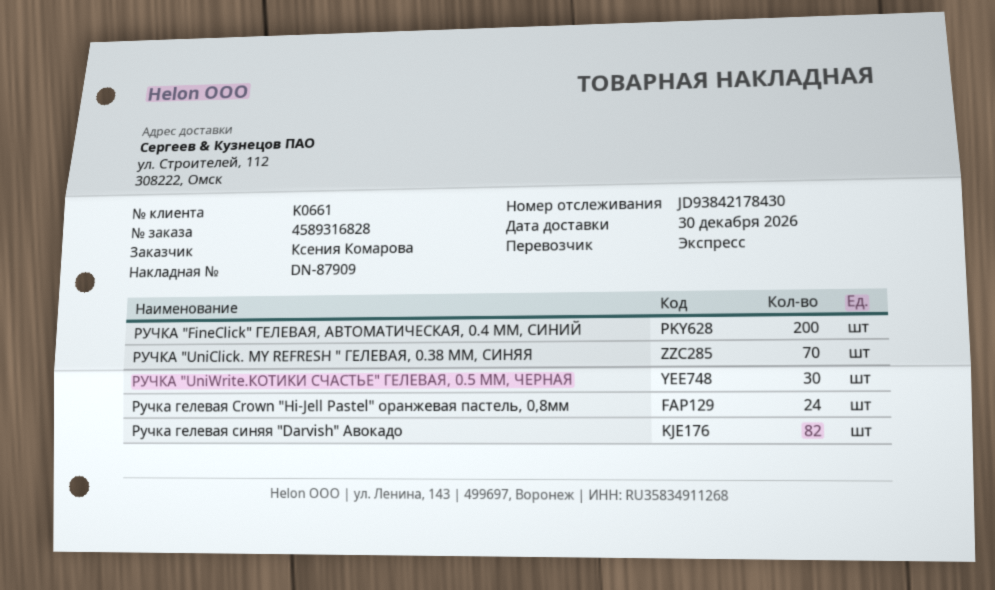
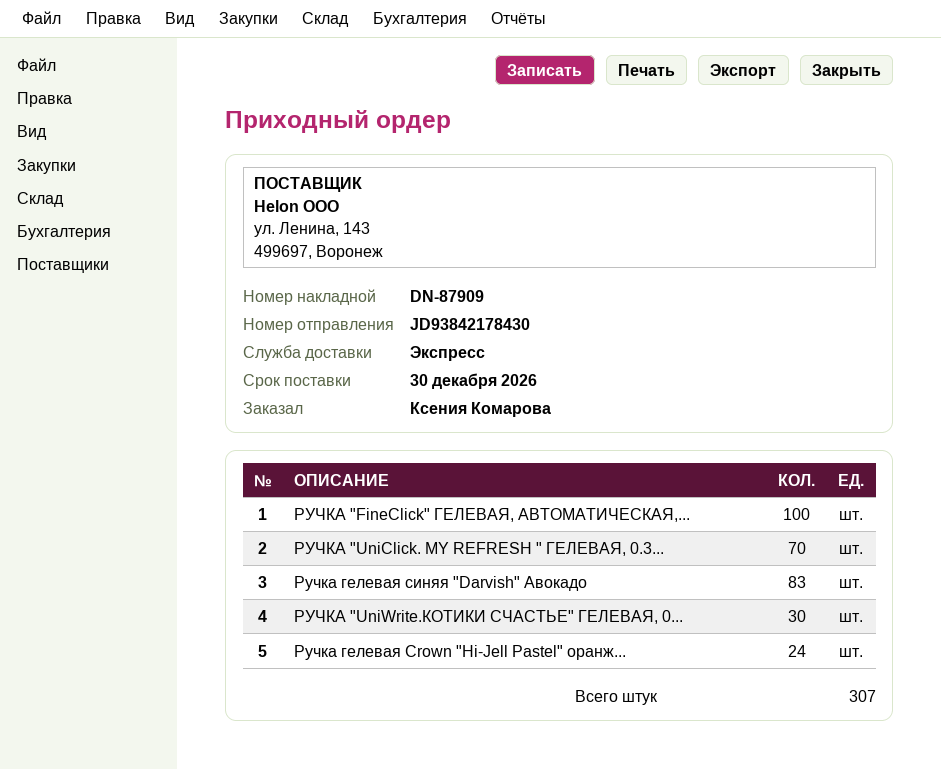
РУЧКА "FineClick" ГЕЛЕВАЯ, АВТОМАТИЧЕСКАЯ, 0.4 ММ, СИНИЙ: 200 -> 100
Ручка гелевая синяя "Darvish" Авокадо: 82 -> 83

